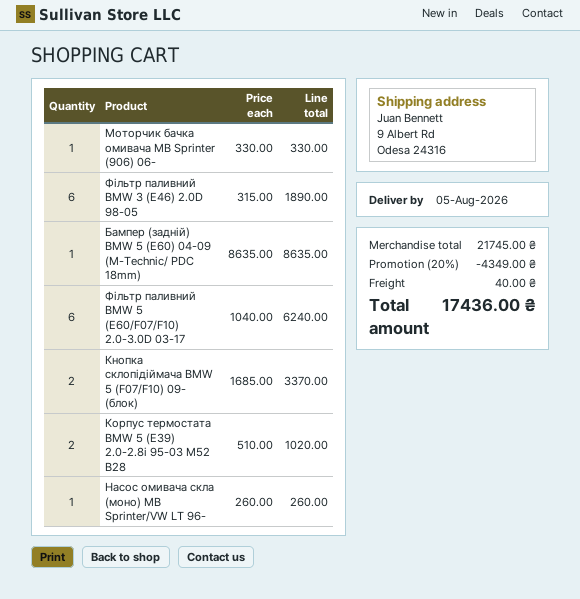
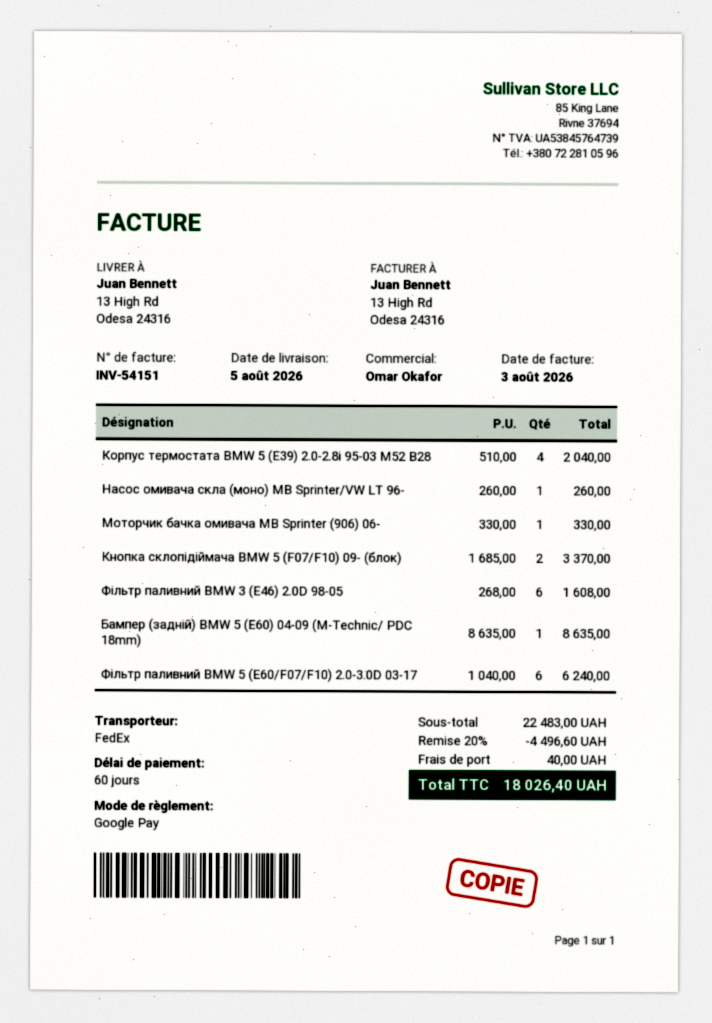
ship to: 9 Albert Rd, Odesa 24316 -> 13 High Rd, Odesa 24316
Фільтр паливний BMW 3 (E46) 2.0D 98-05: 6 x 315.00 = 1890.00 -> 6 x 268.00 = 1608.00
Корпус термостата BMW 5 (E39) 2.0-2.8i 95-03 M52 B28: 2 x 510.00 = 1020.00 -> 4 x 510.00 = 2040.00
subtotal: 21745.00 -> 22483.00
discount: 20% = 4349.00 -> 20% = 4496.60
total: 17436.00 -> 18026.40

